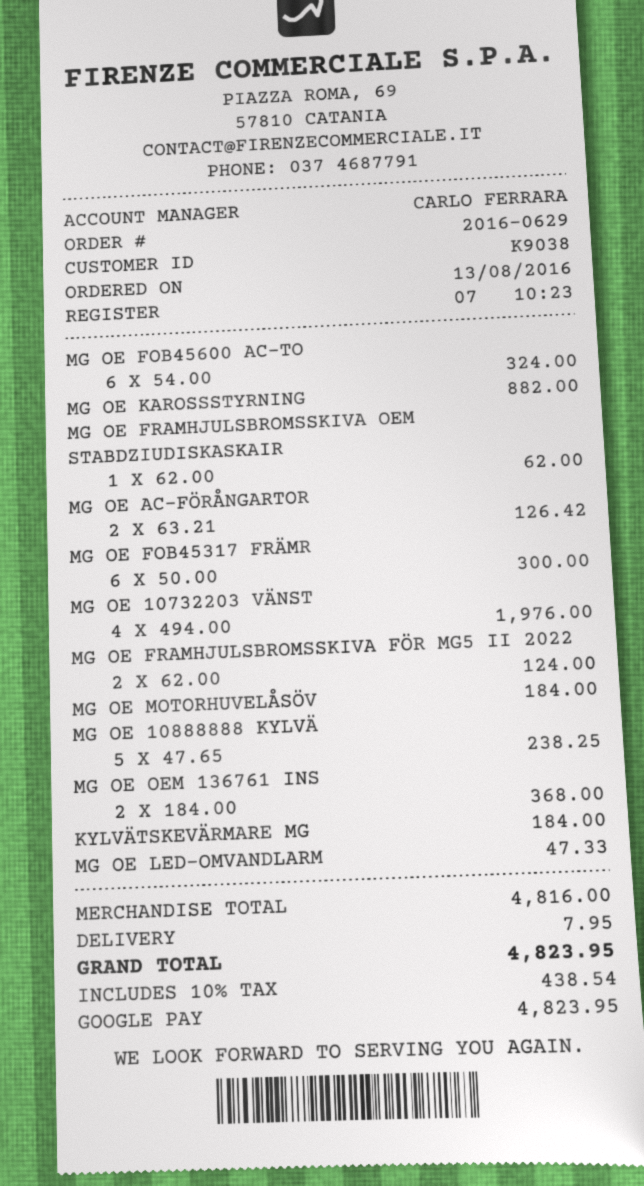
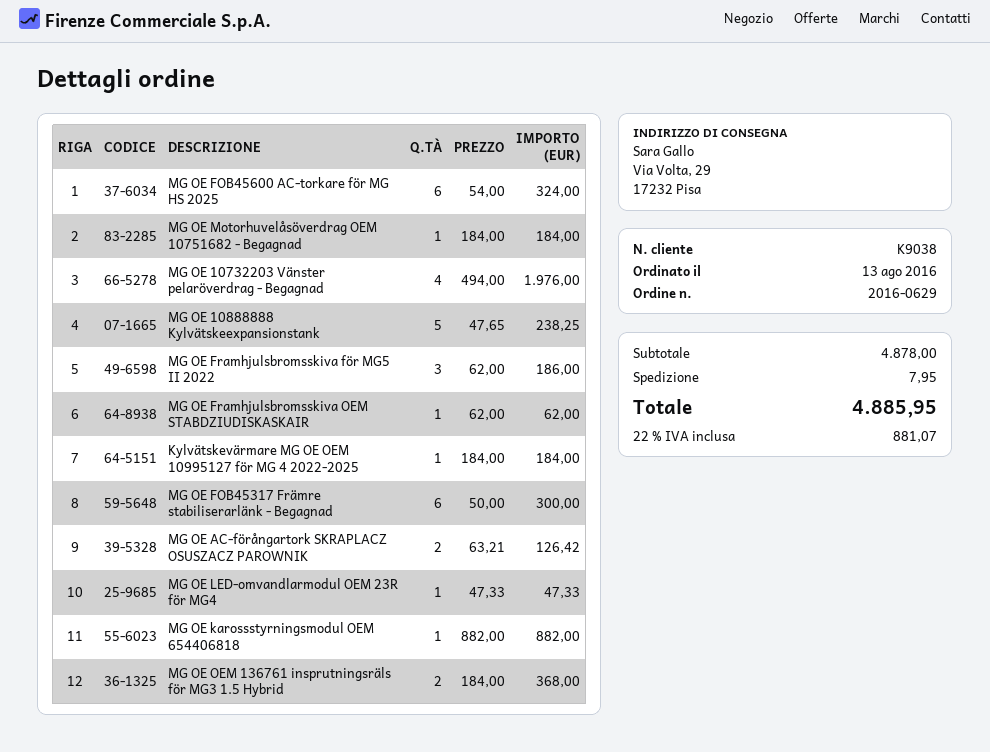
MG OE FRAMHJULSBROMSSKIVA FÖR MG5 II 2022: 2 x 62.00 = 124.00 -> 3 x 62.00 = 186.00
subtotal: 4816.00 -> 4878.00
tax: 10% = 438.54 -> 22% = 881.07
total: 4823.95 -> 4885.95

